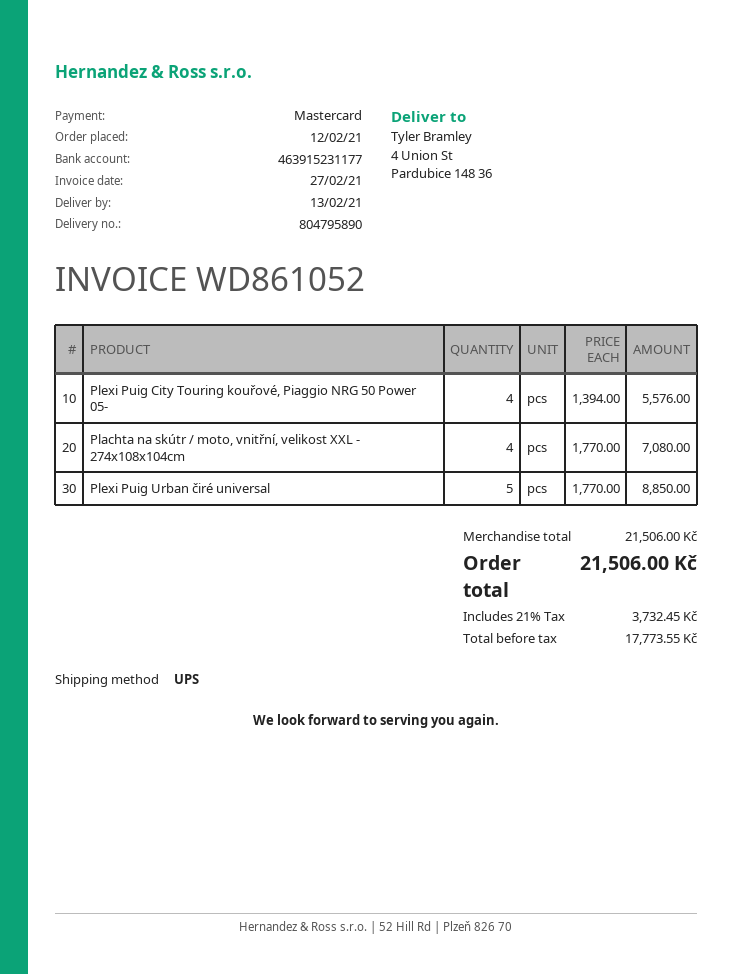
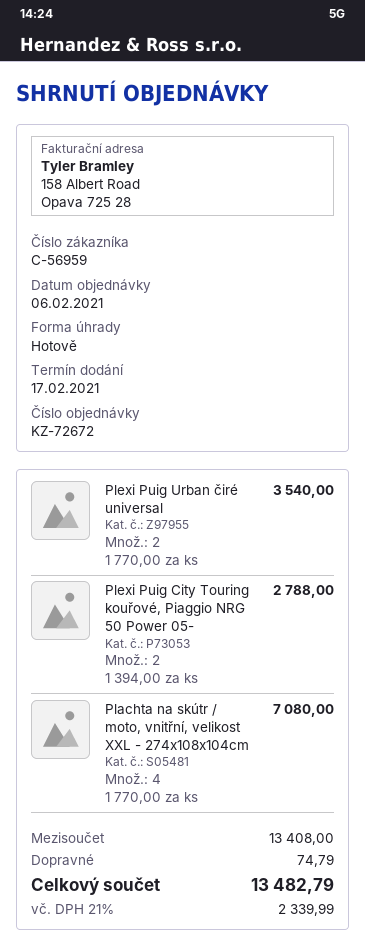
order date: 2021-02-12 -> 2021-02-06
delivery date: 2021-02-13 -> 2021-02-17
payment method: Mastercard -> cash
Plexi Puig City Touring kouřové, Piaggio NRG 50 Power 05-: 4 x 1394.00 = 5576.00 -> 2 x 1394.00 = 2788.00
Plexi Puig Urban čiré universal: 5 x 1770.00 = 8850.00 -> 2 x 1770.00 = 3540.00
subtotal: 21506.00 -> 13408.00
shipping: none -> 74.79
tax: 21% = 3732.45 -> 21% = 2339.99
total: 21506.00 -> 13482.79

